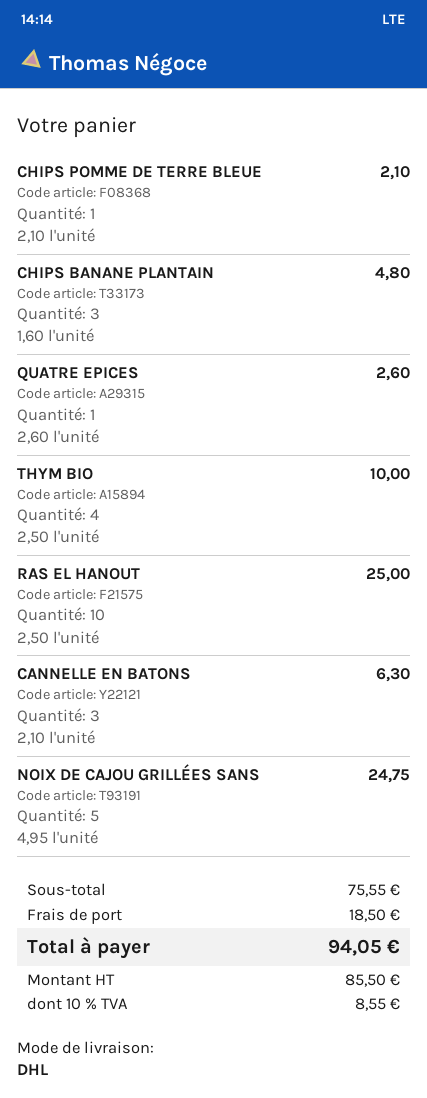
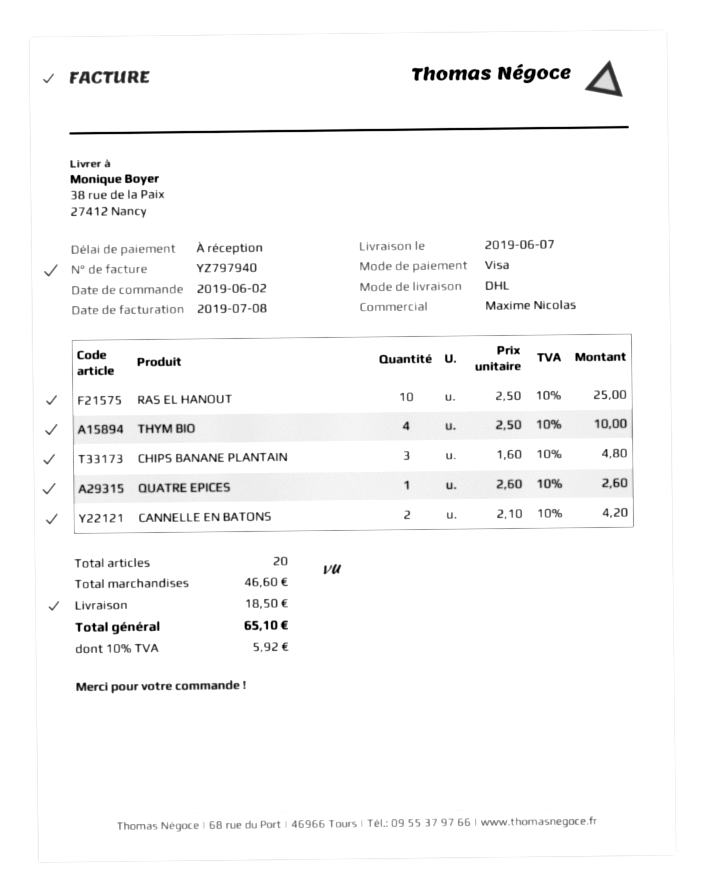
CHIPS POMME DE TERRE BLEUE: 1 x 2.10 = 2.10 -> none
CANNELLE EN BATONS: 3 x 2.10 = 6.30 -> 2 x 2.10 = 4.20
NOIX DE CAJOU GRILLÉES SANS: 5 x 4.95 = 24.75 -> none
subtotal: 75.55 -> 46.60
tax: 10% = 8.55 -> 10% = 5.92
total: 94.05 -> 65.10

